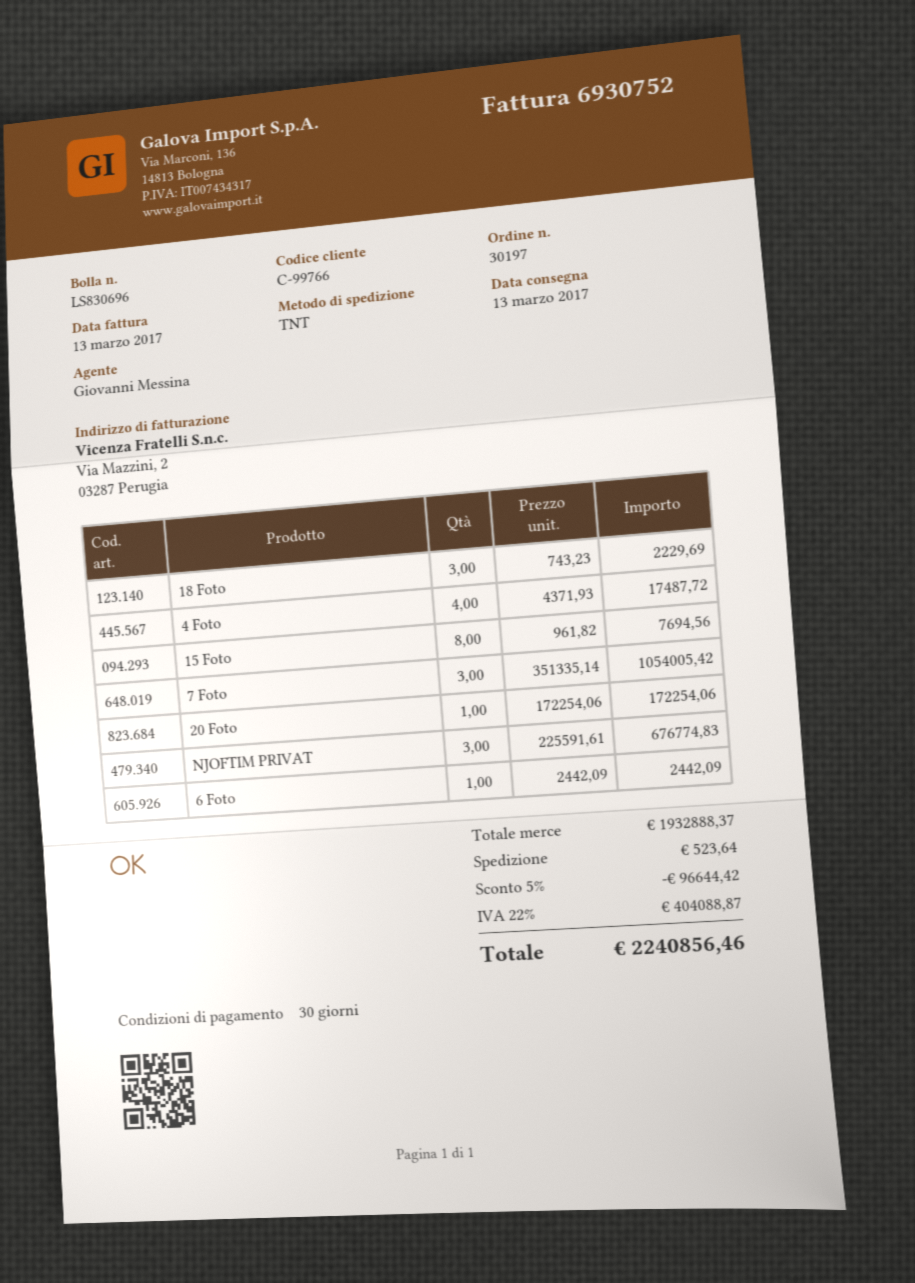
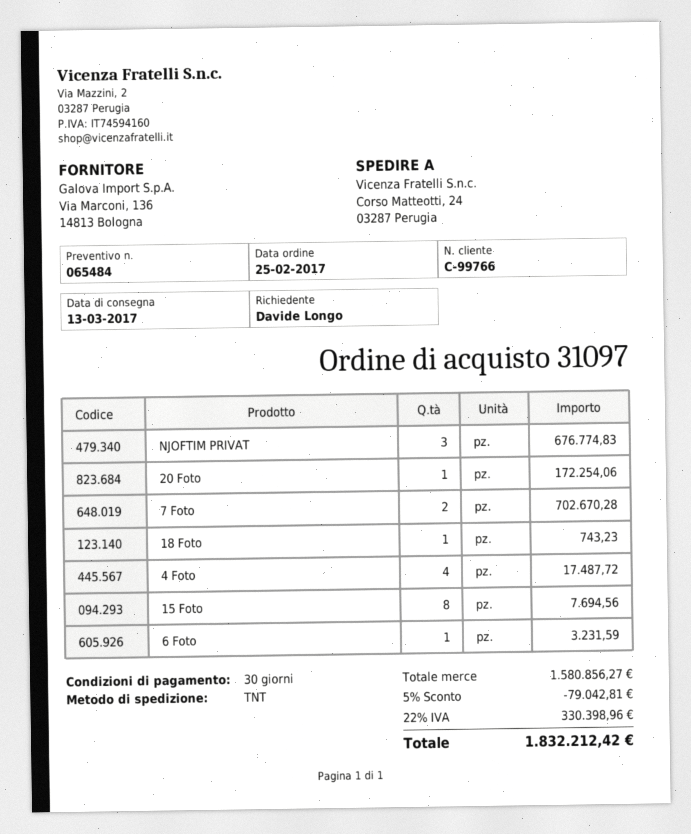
order number: 30197 -> 31097
18 Foto: 3 for 2229.69 -> 1 for 743.23
7 Foto: 3 for 1054005.42 -> 2 for 702670.28
6 Foto: 1 for 2442.09 -> 1 for 3231.59
subtotal: 1932888.37 -> 1580856.27
discount: 5% = 96644.42 -> 5% = 79042.81
shipping: 523.64 -> none
tax: 22% = 404088.87 -> 22% = 330398.96
total: 2240856.46 -> 1832212.42

